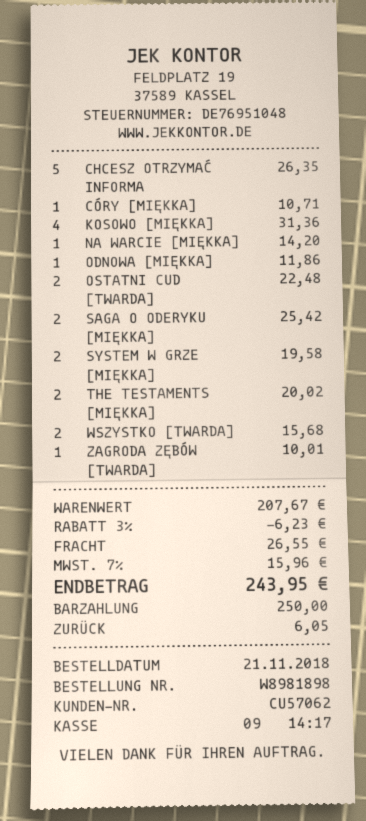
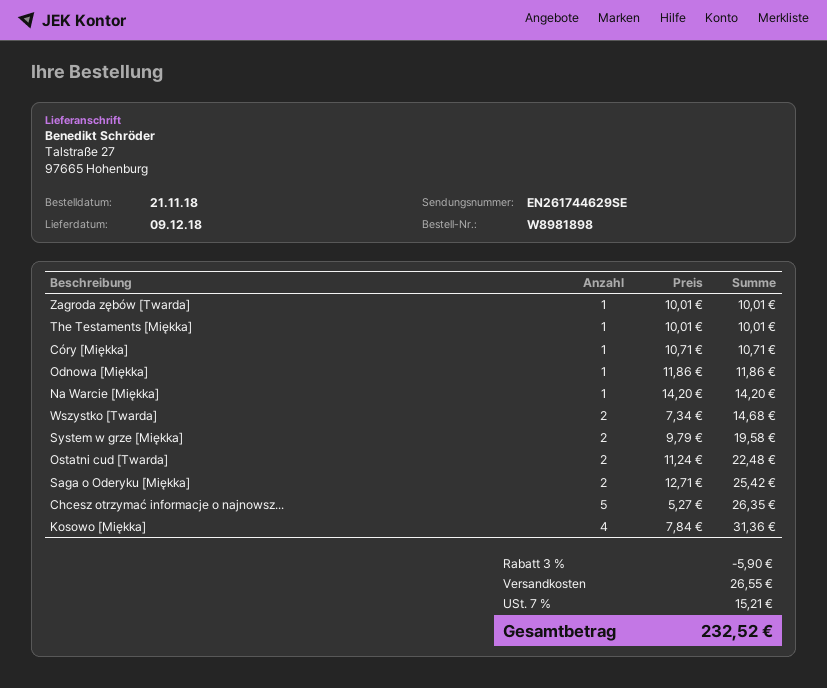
THE TESTAMENTS [MIĘKKA]: 2 for 20.02 -> 1 for 10.01
WSZYSTKO [TWARDA]: 2 for 15.68 -> 2 for 14.68
discount: 3% = 6.23 -> 3% = 5.90
tax: 7% = 15.96 -> 7% = 15.21
total: 243.95 -> 232.52

